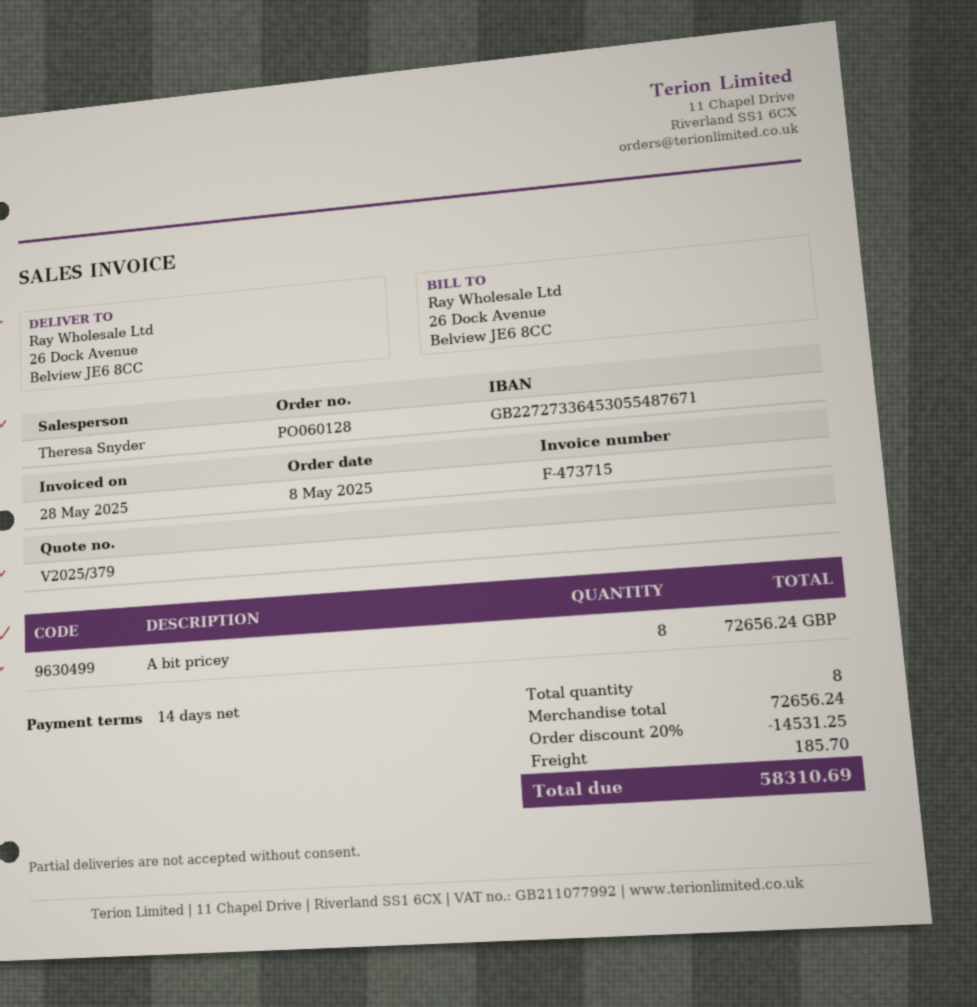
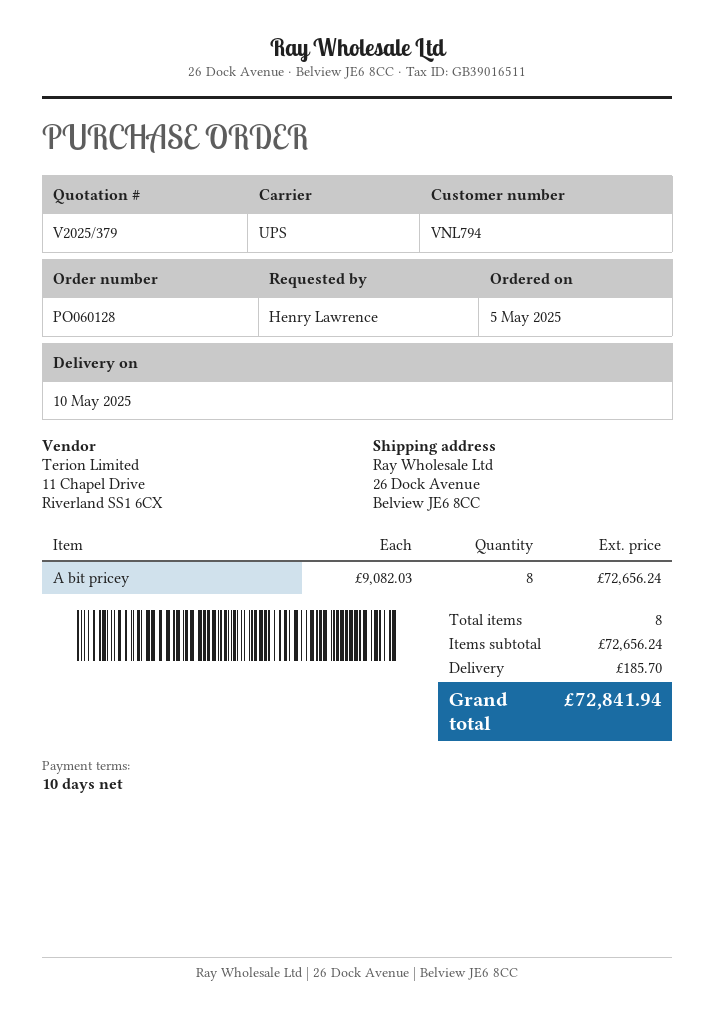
order date: 2025-05-08 -> 2025-05-05
payment terms: 14 days -> 10 days
discount: 20% = 14531.25 -> none
total: 58310.69 -> 72841.94

